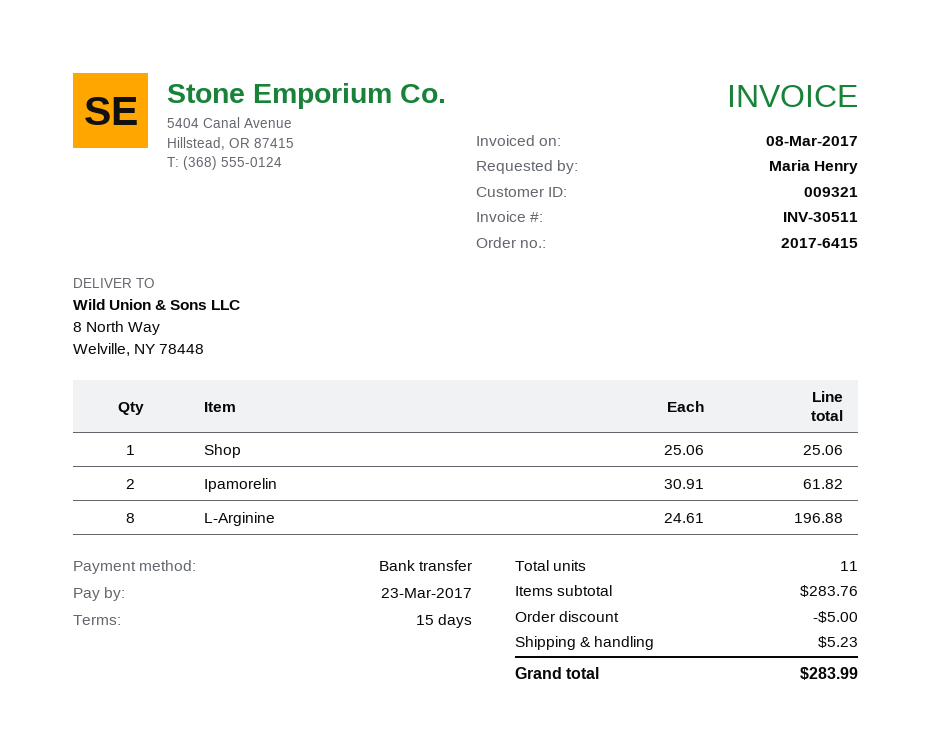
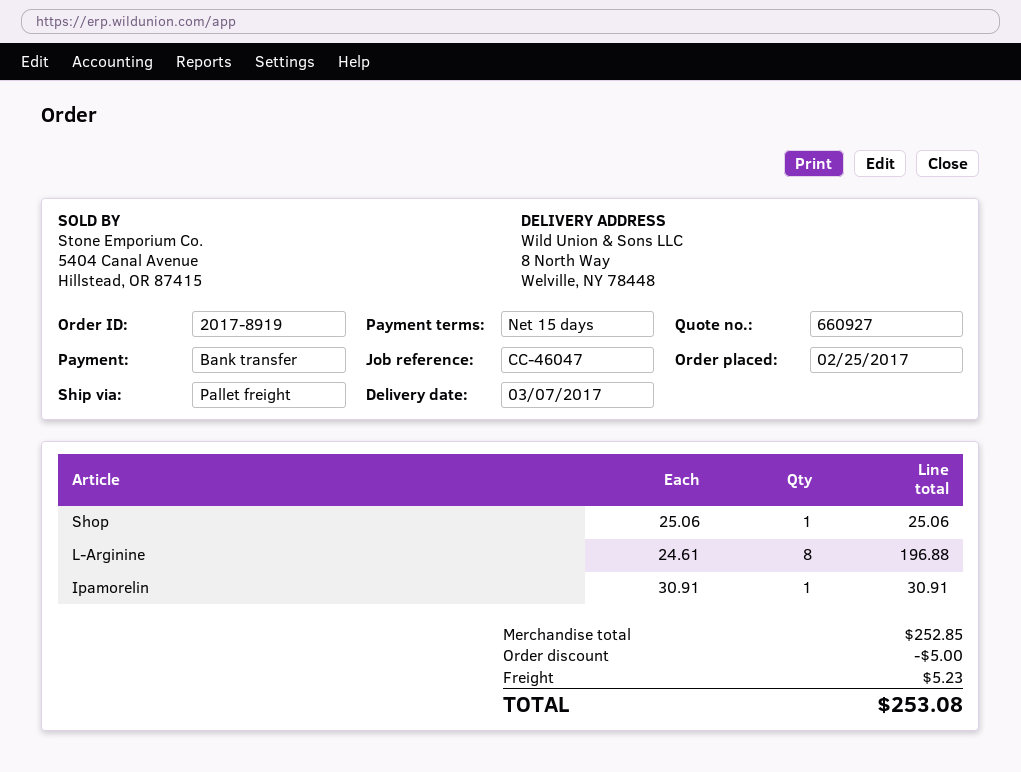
order number: 2017-6415 -> 2017-8919
Ipamorelin: 2 x 30.91 = 61.82 -> 1 x 30.91 = 30.91
subtotal: 283.76 -> 252.85
total: 283.99 -> 253.08

